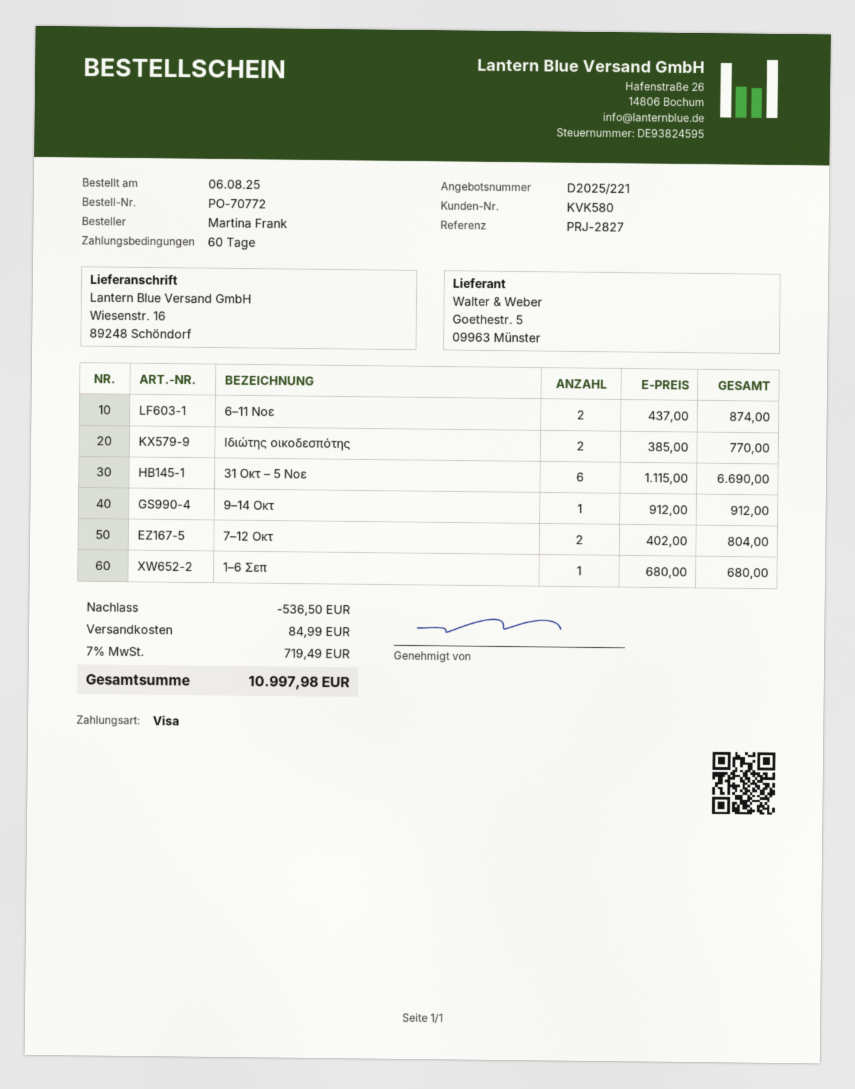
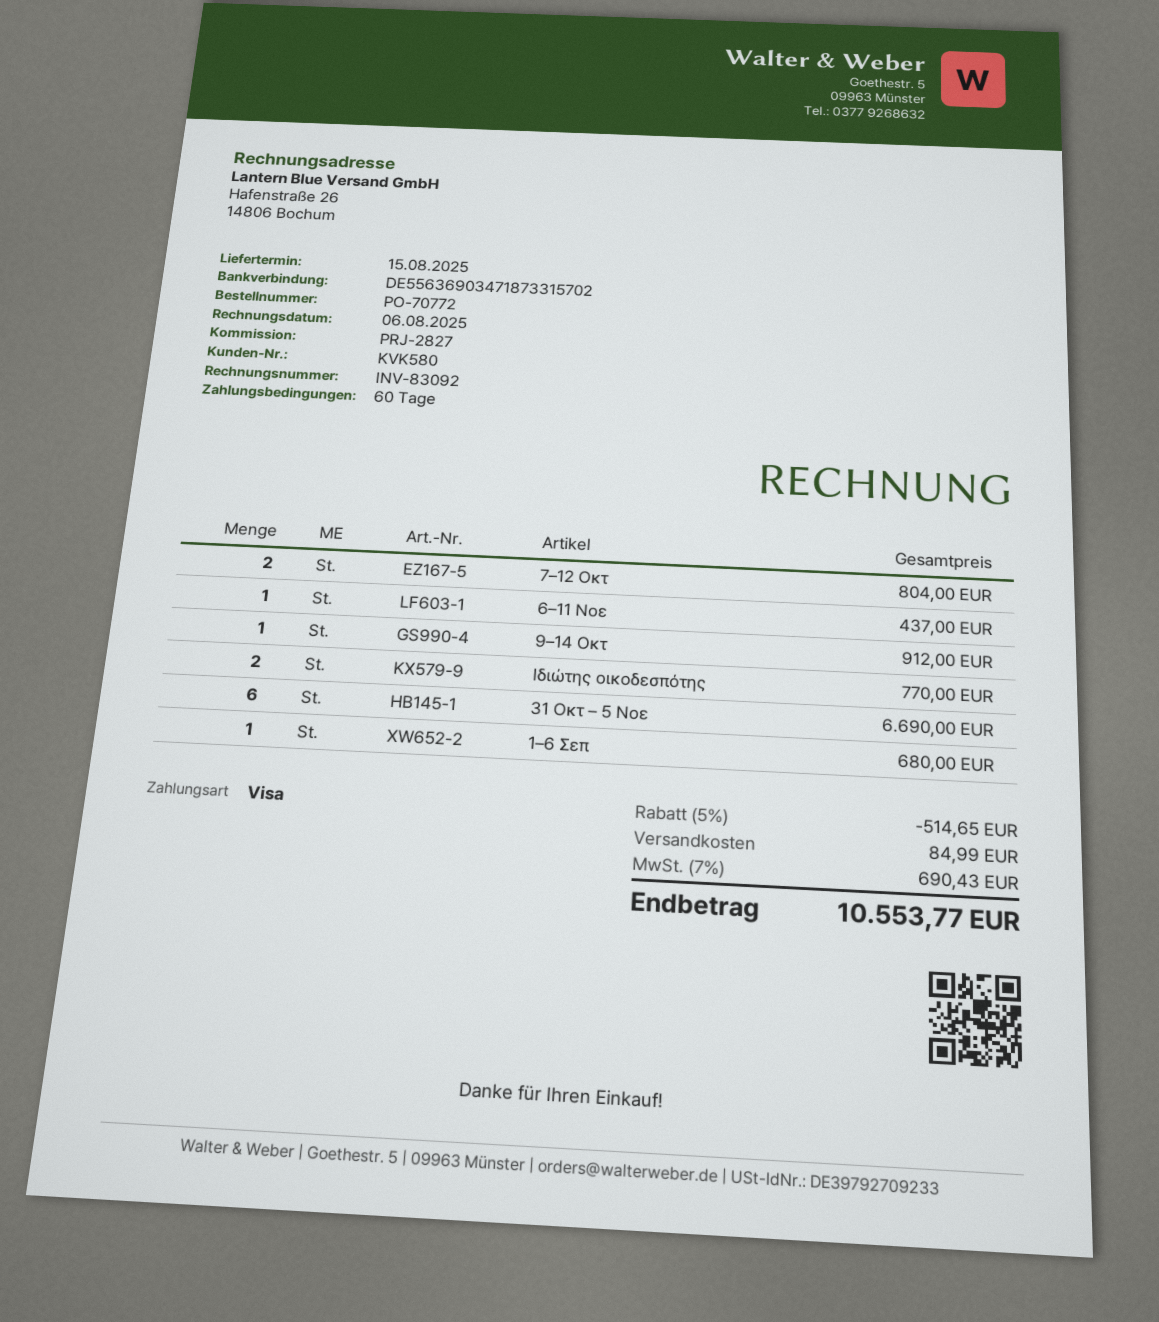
6–11 Νοε: 2 for 874.00 -> 1 for 437.00
discount: 536.50 -> 514.65
tax: 7% = 719.49 -> 7% = 690.43
total: 10997.98 -> 10553.77

